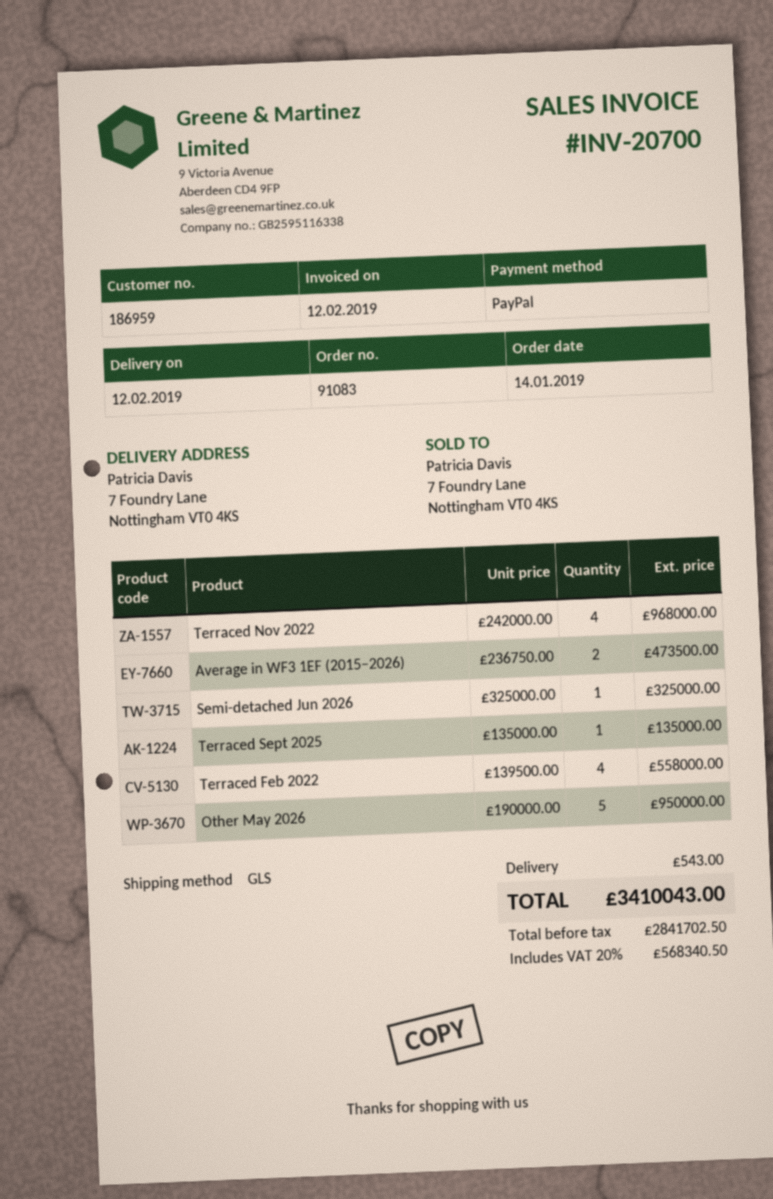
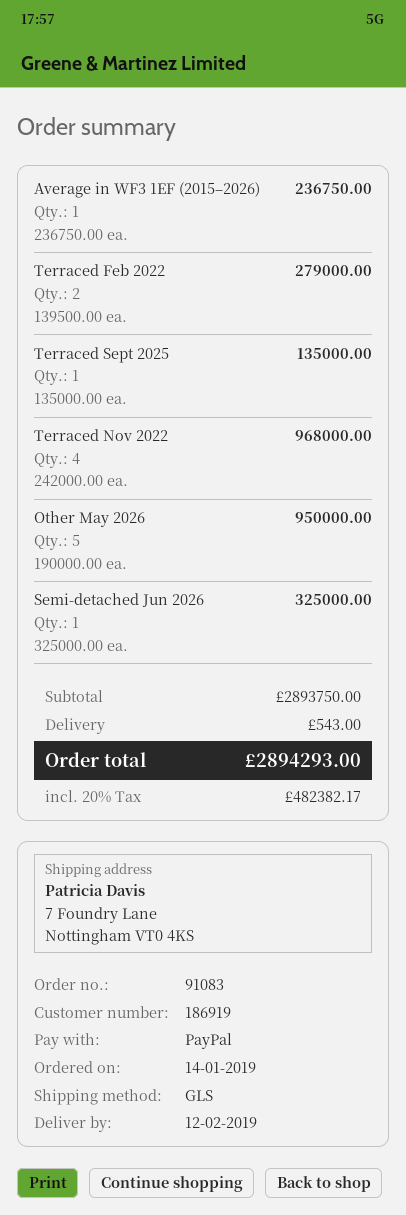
customer number: 186959 -> 186919
Average in WF3 1EF (2015–2026): 2 x 236750.00 = 473500.00 -> 1 x 236750.00 = 236750.00
Terraced Feb 2022: 4 x 139500.00 = 558000.00 -> 2 x 139500.00 = 279000.00
tax: 20% = 568340.50 -> 20% = 482382.17
total: 3410043.00 -> 2894293.00

